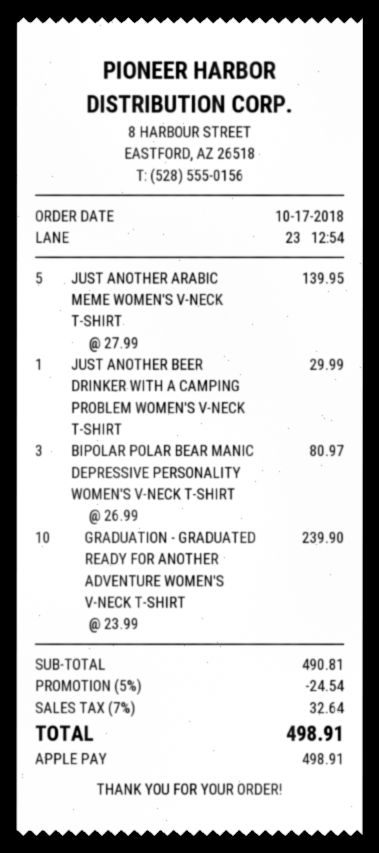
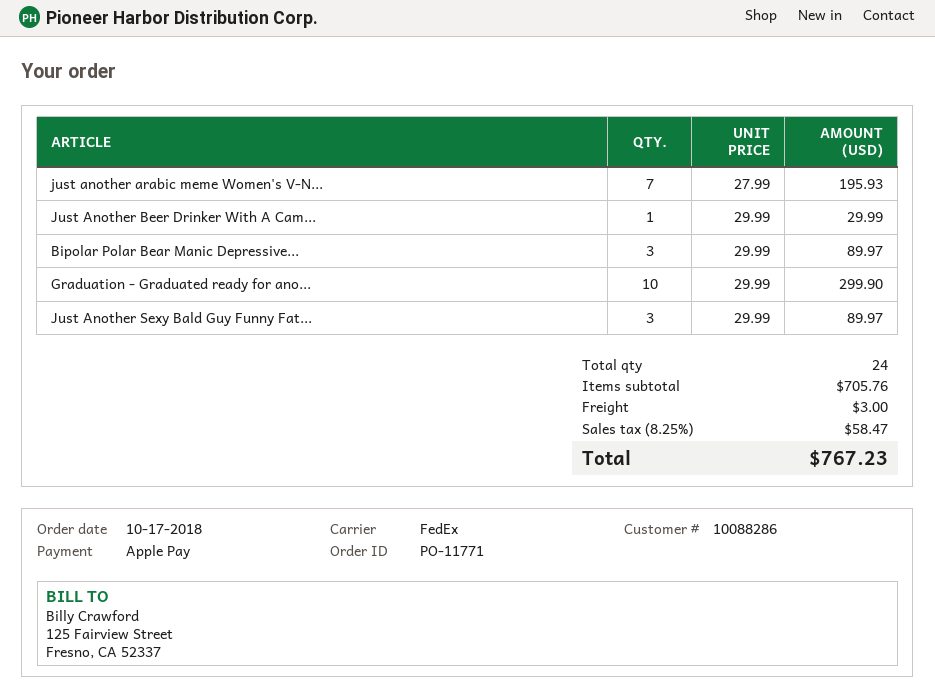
JUST ANOTHER ARABIC MEME WOMEN'S V-NECK T-SHIRT: 5 x 27.99 = 139.95 -> 7 x 27.99 = 195.93
BIPOLAR POLAR BEAR MANIC DEPRESSIVE PERSONALITY WOMEN'S V-NECK T-SHIRT: 3 x 26.99 = 80.97 -> 3 x 29.99 = 89.97
GRADUATION - GRADUATED READY FOR ANOTHER ADVENTURE WOMEN'S V-NECK T-SHIRT: 10 x 23.99 = 239.90 -> 10 x 29.99 = 299.90
Just Another Sexy Bald Guy Funny Fat...: none -> 3 x 29.99 = 89.97
subtotal: 490.81 -> 705.76
discount: 5% = 24.54 -> none
shipping: none -> 3.00
tax: 7% = 32.64 -> 8.25% = 58.47
total: 498.91 -> 767.23

